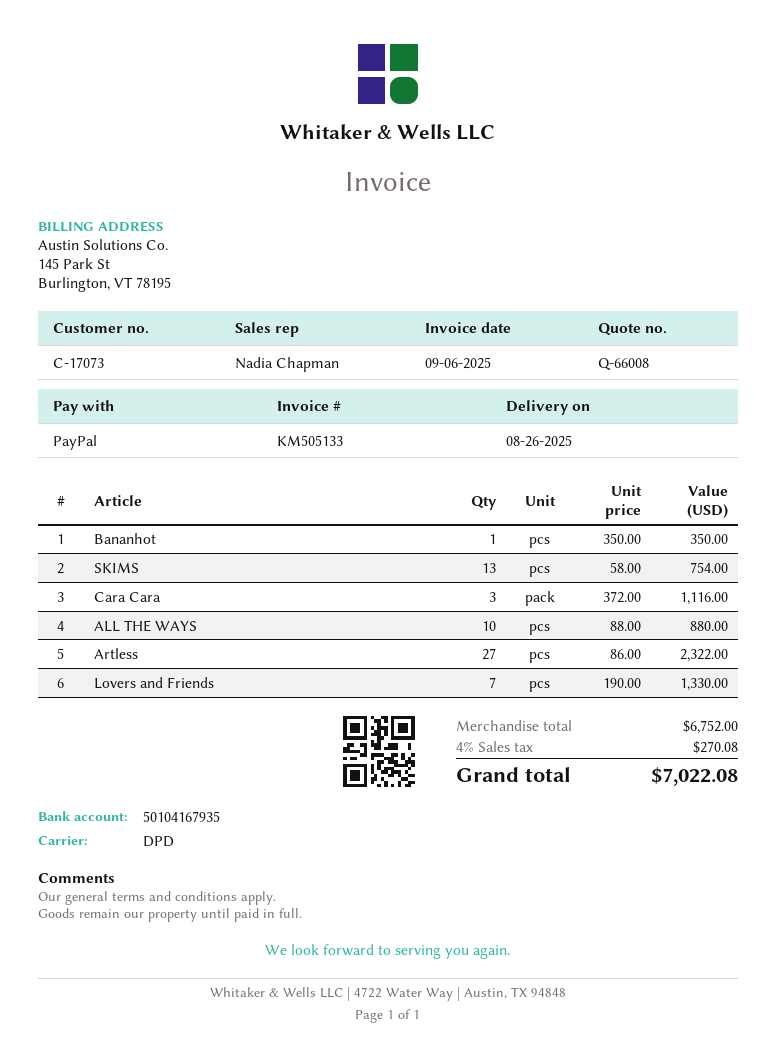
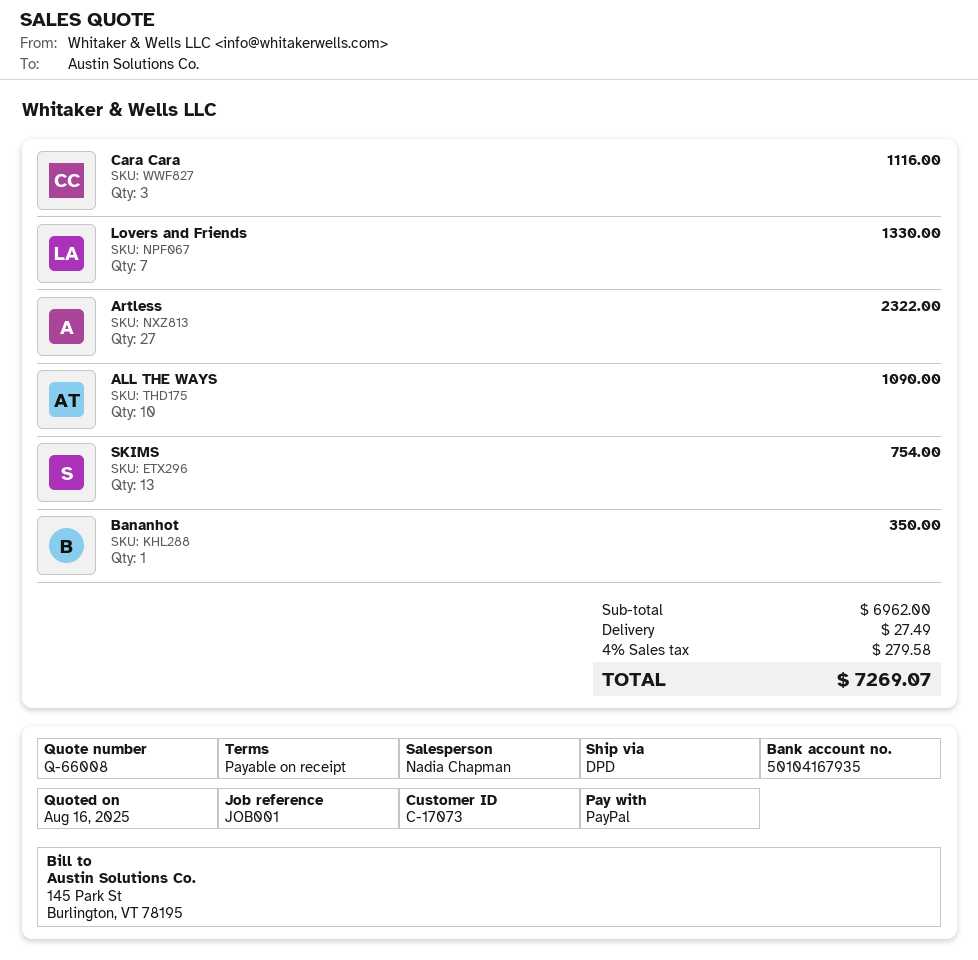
ALL THE WAYS: 10 for 880.00 -> 10 for 1090.00
subtotal: 6752.00 -> 6962.00
shipping: none -> 27.49
tax: 4% = 270.08 -> 4% = 279.58
total: 7022.08 -> 7269.07

